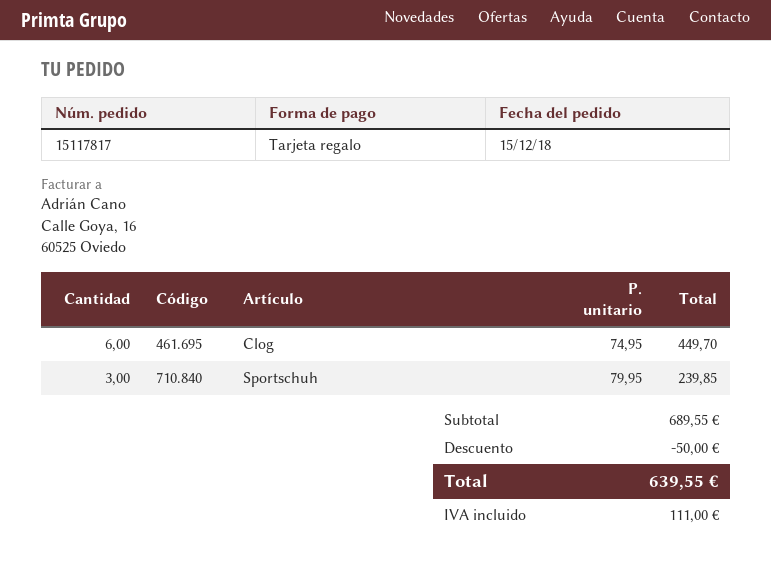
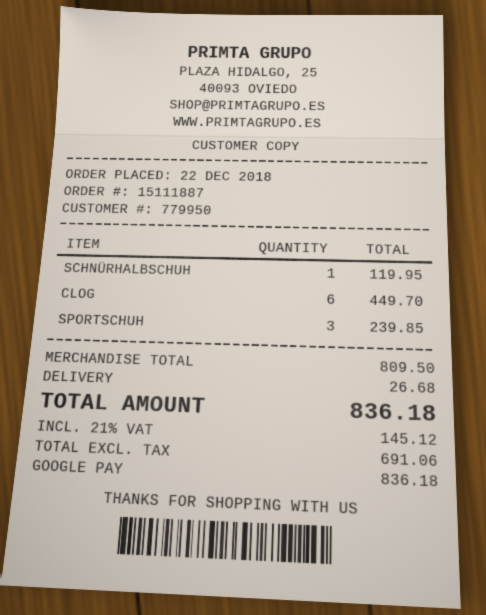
order number: 15117817 -> 15111887
order date: 2018-12-15 -> 2018-12-22
payment method: gift card -> Google Pay
SCHNÜRHALBSCHUH: none -> 1 for 119.95
subtotal: 689.55 -> 809.50
discount: 50.00 -> none
shipping: none -> 26.68
tax: 111.00 -> 145.12
total: 639.55 -> 836.18

